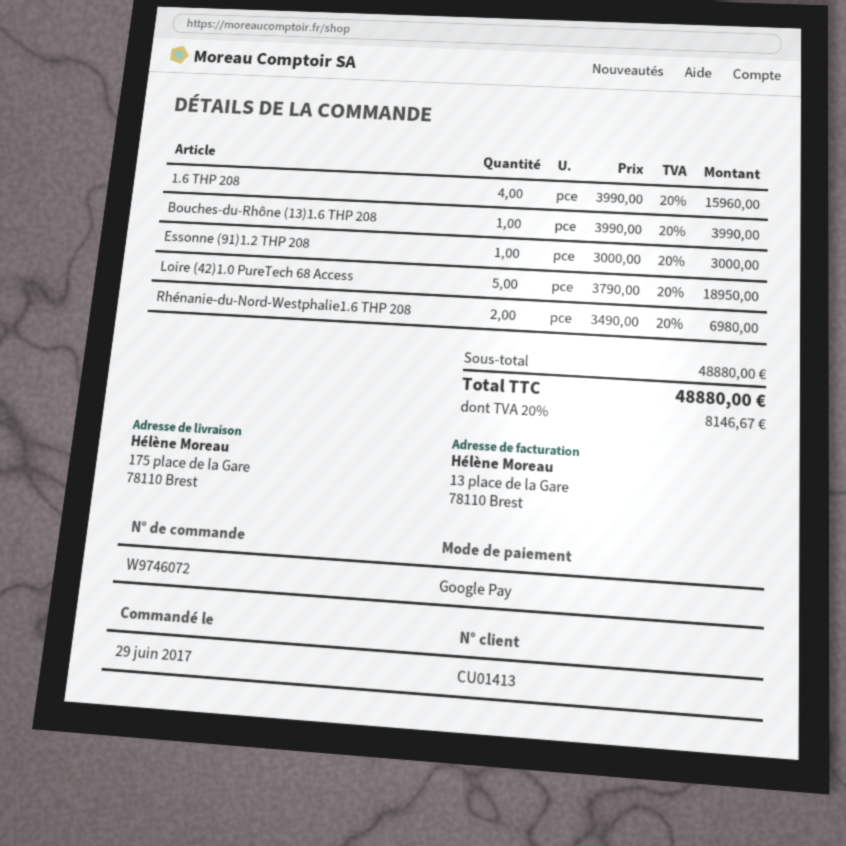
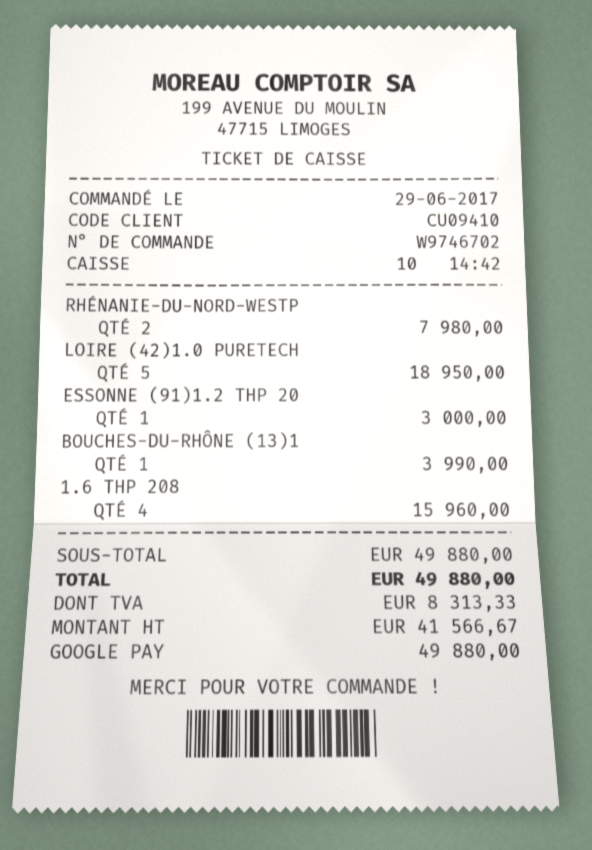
order number: W9746072 -> W9746702
customer number: CU01413 -> CU09410
Rhénanie-du-Nord-Westphalie1.6 THP 208: 2 for 6980.00 -> 2 for 7980.00
subtotal: 48880.00 -> 49880.00
tax: 8146.67 -> 8313.33
total: 48880.00 -> 49880.00

